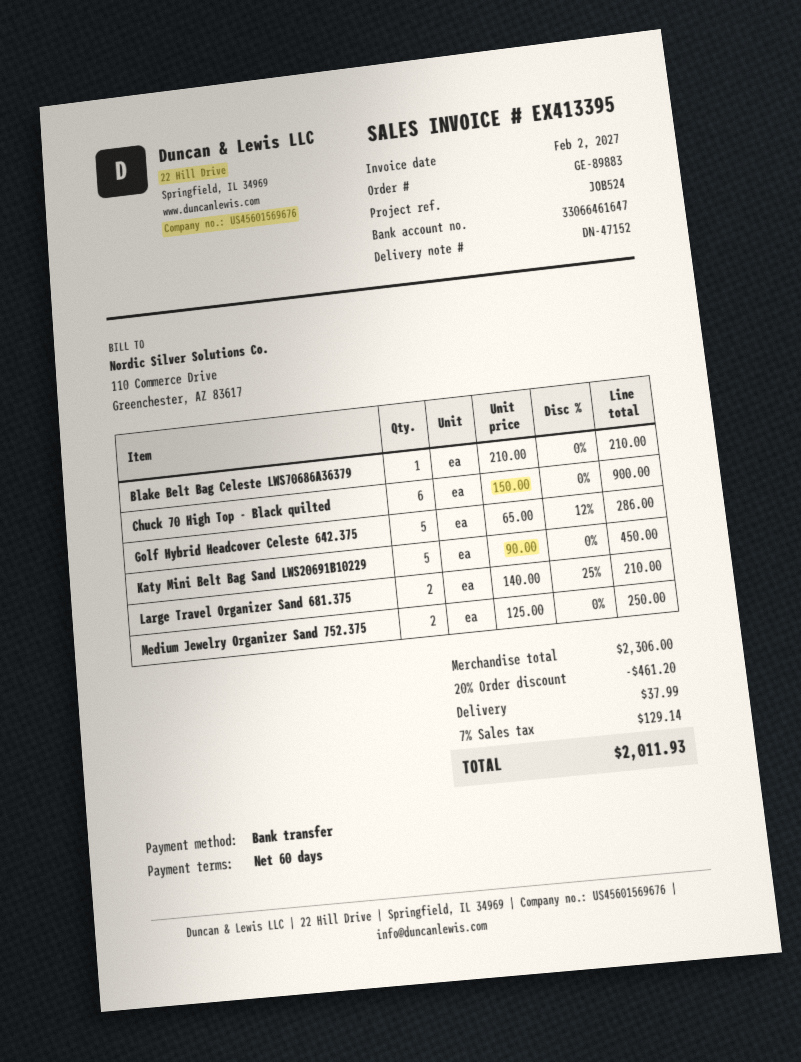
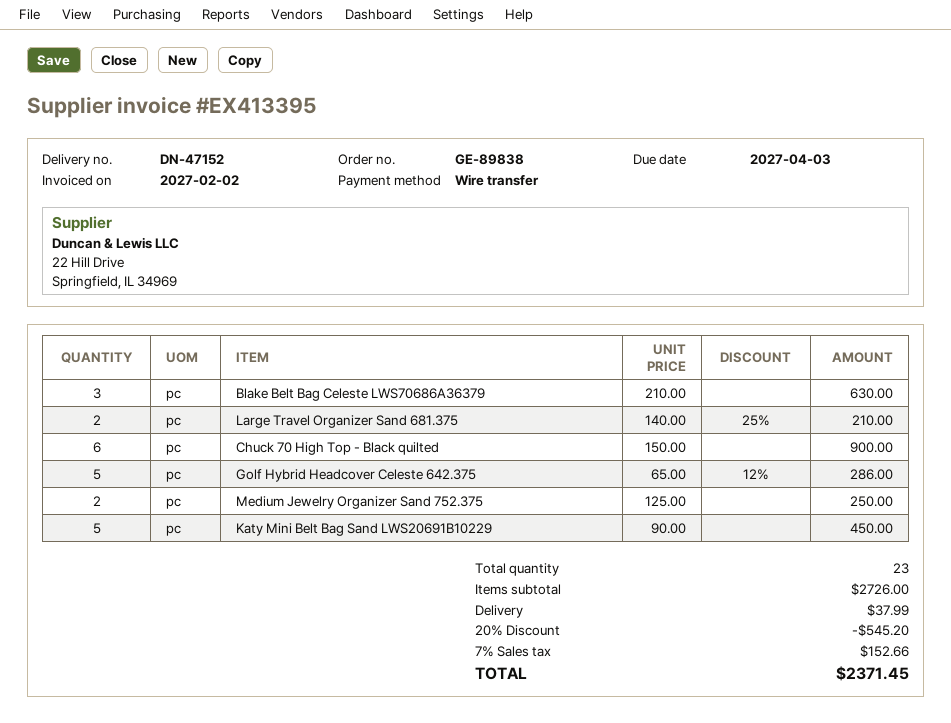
order number: GE-89883 -> GE-89838
Blake Belt Bag Celeste LWS70686A36379: 1 x 210.00 = 210.00 -> 3 x 210.00 = 630.00
subtotal: 2306.00 -> 2726.00
discount: 20% = 461.20 -> 20% = 545.20
tax: 7% = 129.14 -> 7% = 152.66
total: 2011.93 -> 2371.45

